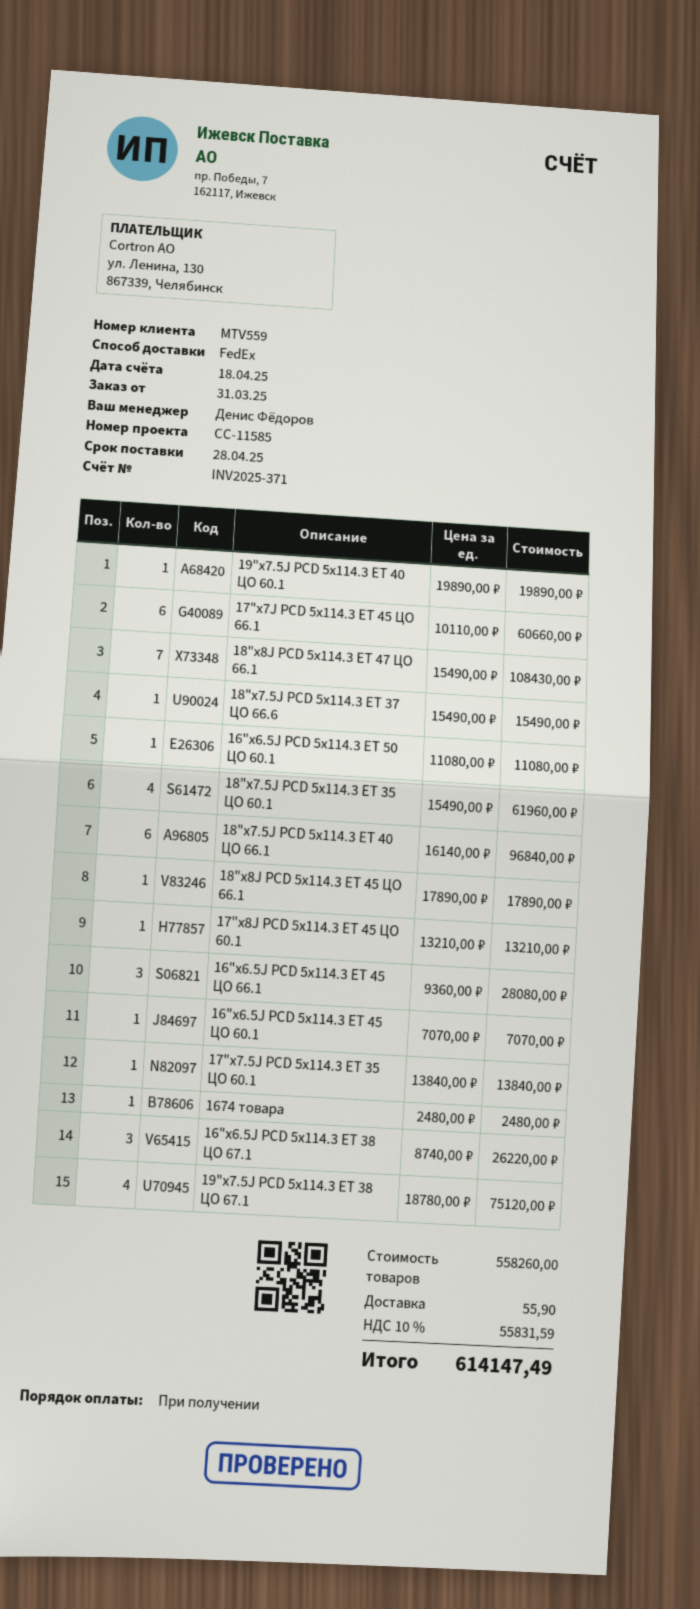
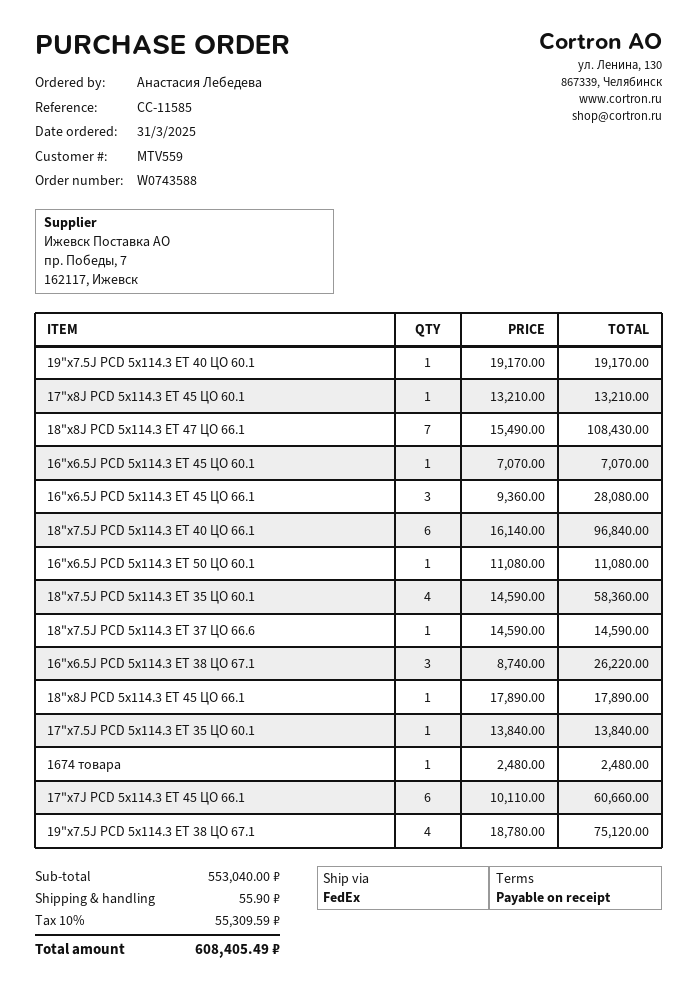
19"x7.5J PCD 5x114.3 ЕТ 40 ЦО 60.1: 1 x 19890.00 = 19890.00 -> 1 x 19170.00 = 19170.00
18"x7.5J PCD 5x114.3 ЕТ 37 ЦО 66.6: 1 x 15490.00 = 15490.00 -> 1 x 14590.00 = 14590.00
18"x7.5J PCD 5x114.3 ЕТ 35 ЦО 60.1: 4 x 15490.00 = 61960.00 -> 4 x 14590.00 = 58360.00
subtotal: 558260.00 -> 553040.00
tax: 10% = 55831.59 -> 10% = 55309.59
total: 614147.49 -> 608405.49

